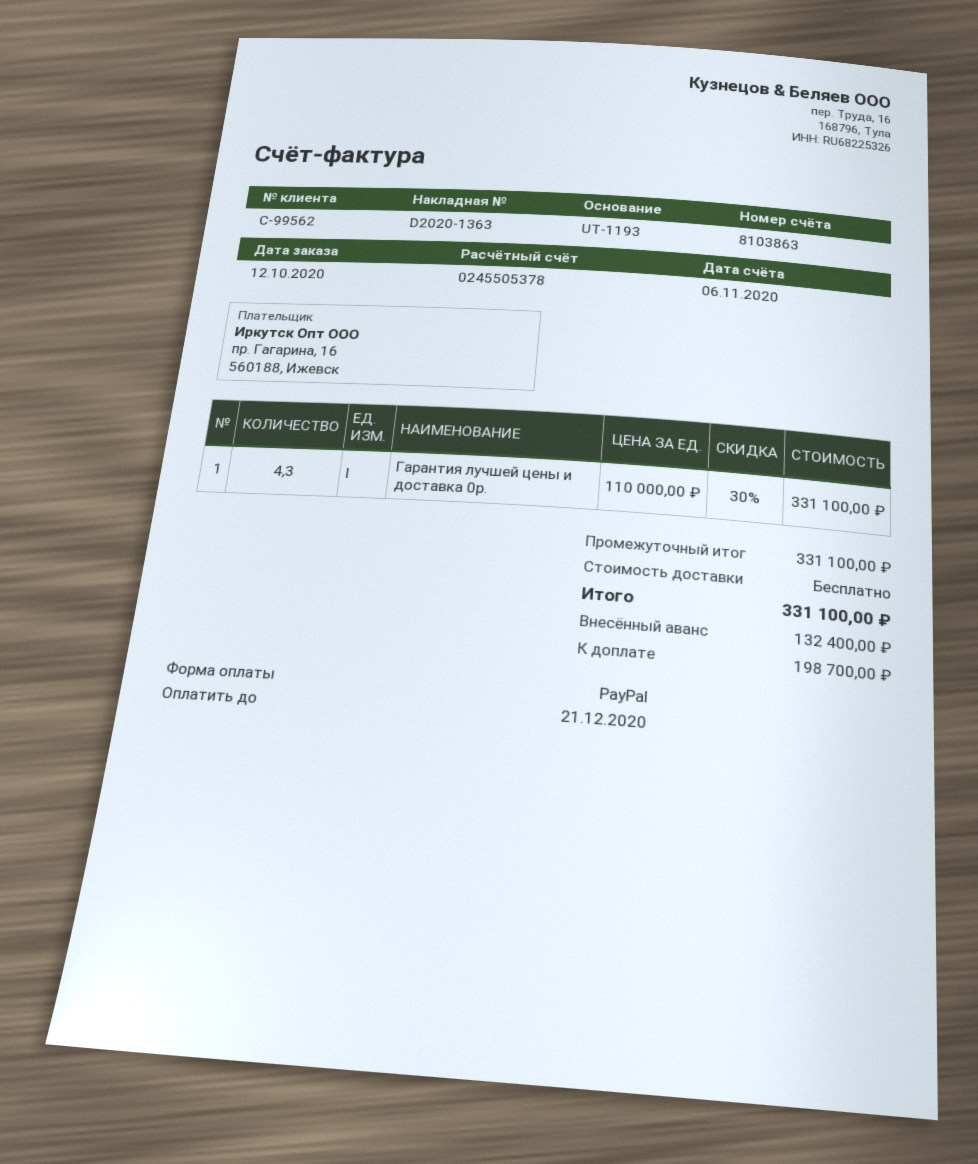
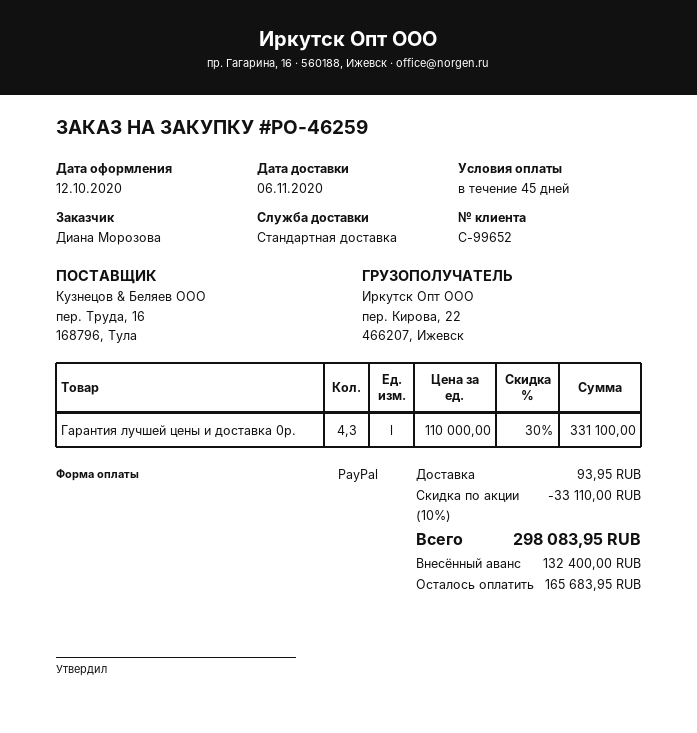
customer number: C-99562 -> C-99652
discount: none -> 10% = 33110.00
shipping: 0.00 -> 93.95
total: 331100.00 -> 298083.95
balance: 198700.00 -> 165683.95

